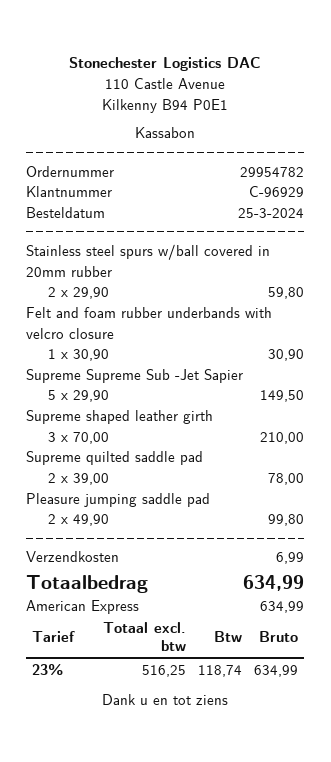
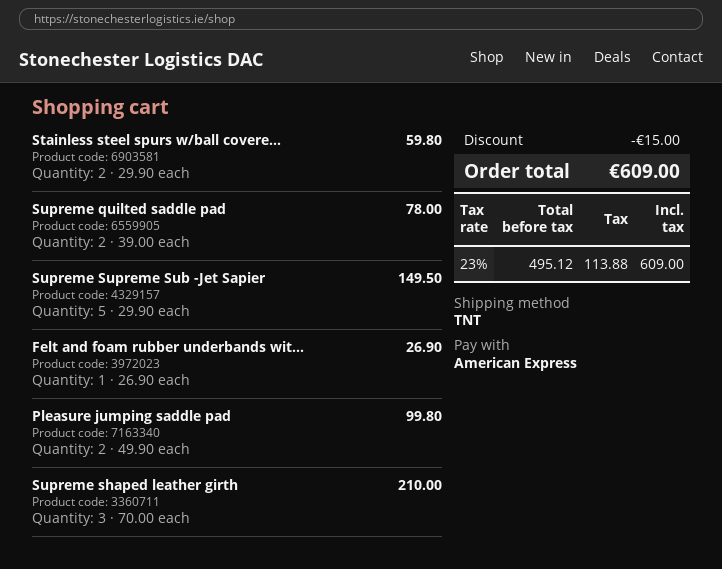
Felt and foam rubber underbands with velcro closure: 1 x 30.90 = 30.90 -> 1 x 26.90 = 26.90
discount: none -> 15.00
shipping: 6.99 -> none
net: 516.25 -> 495.12
tax: 23% = 118.74 -> 23% = 113.88
total: 634.99 -> 609.00

